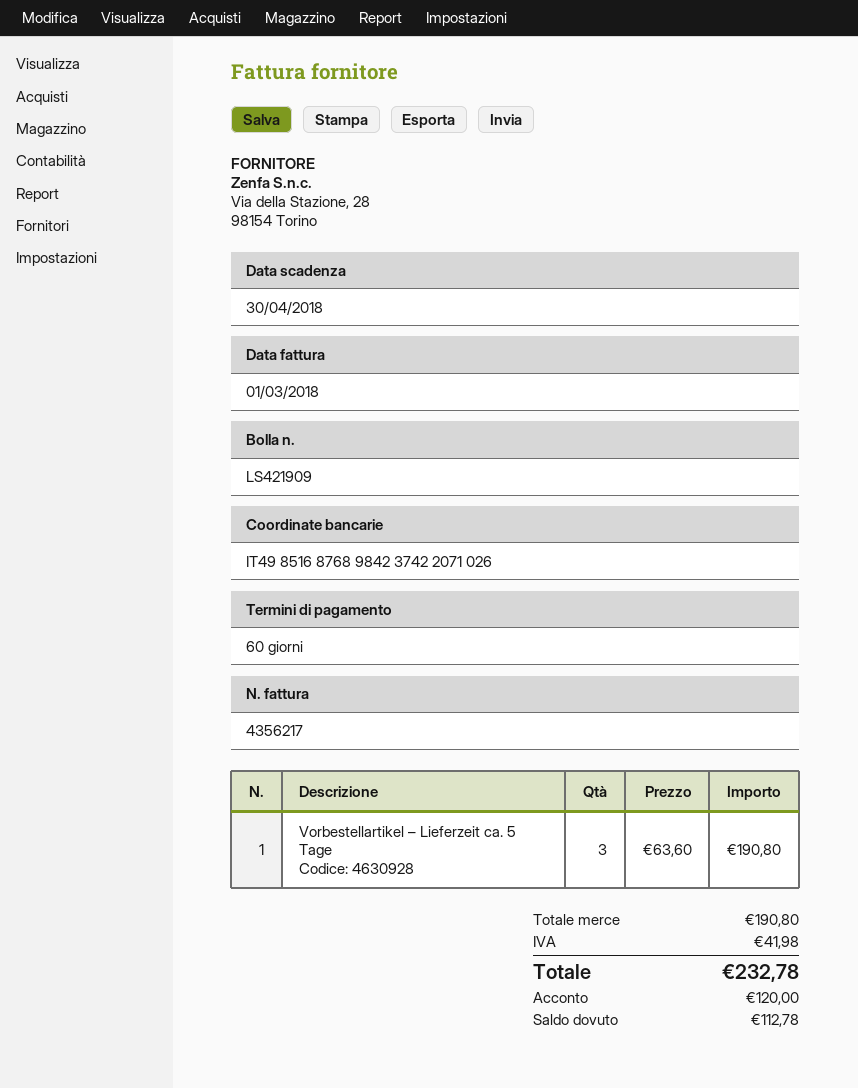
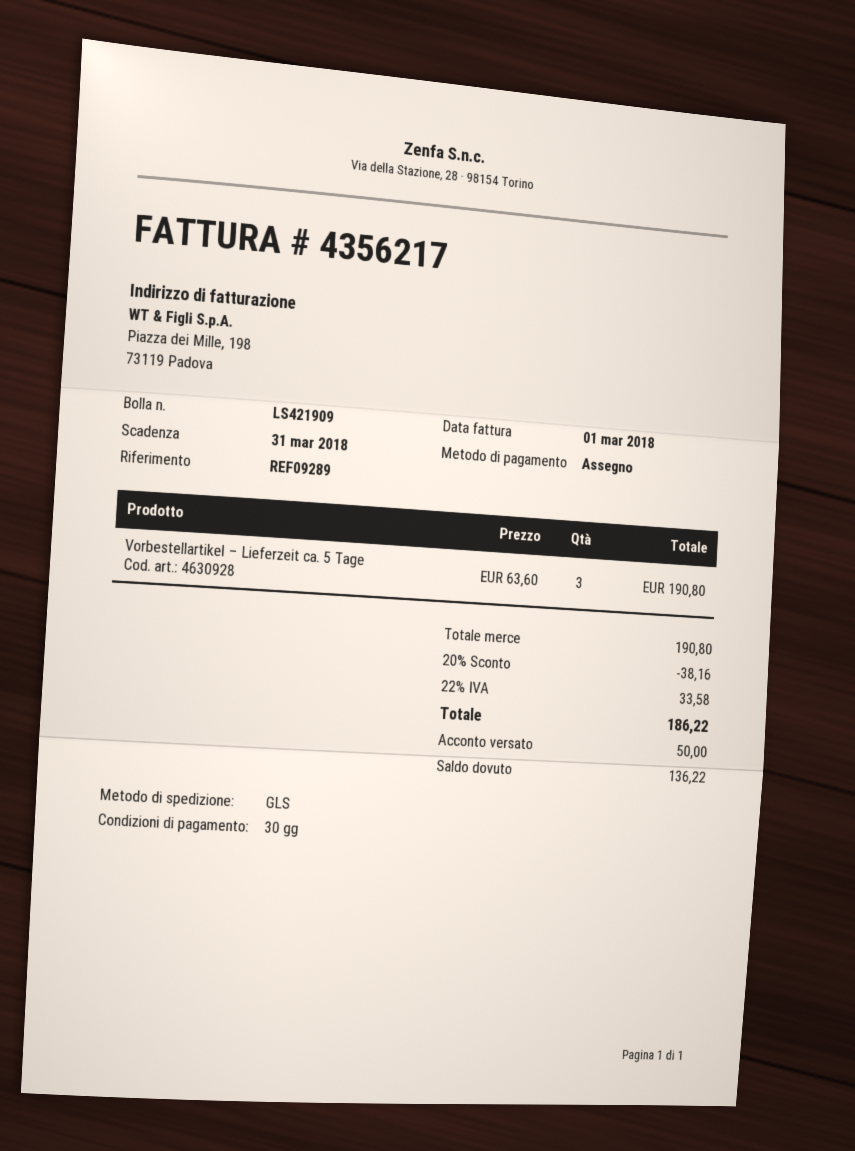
payment terms: 60 days -> 30 days
due date: 2018-04-30 -> 2018-03-31
discount: none -> 20% = 38.16
tax: 41.98 -> 33.58
total: 232.78 -> 186.22
deposit: 120.00 -> 50.00
balance: 112.78 -> 136.22

